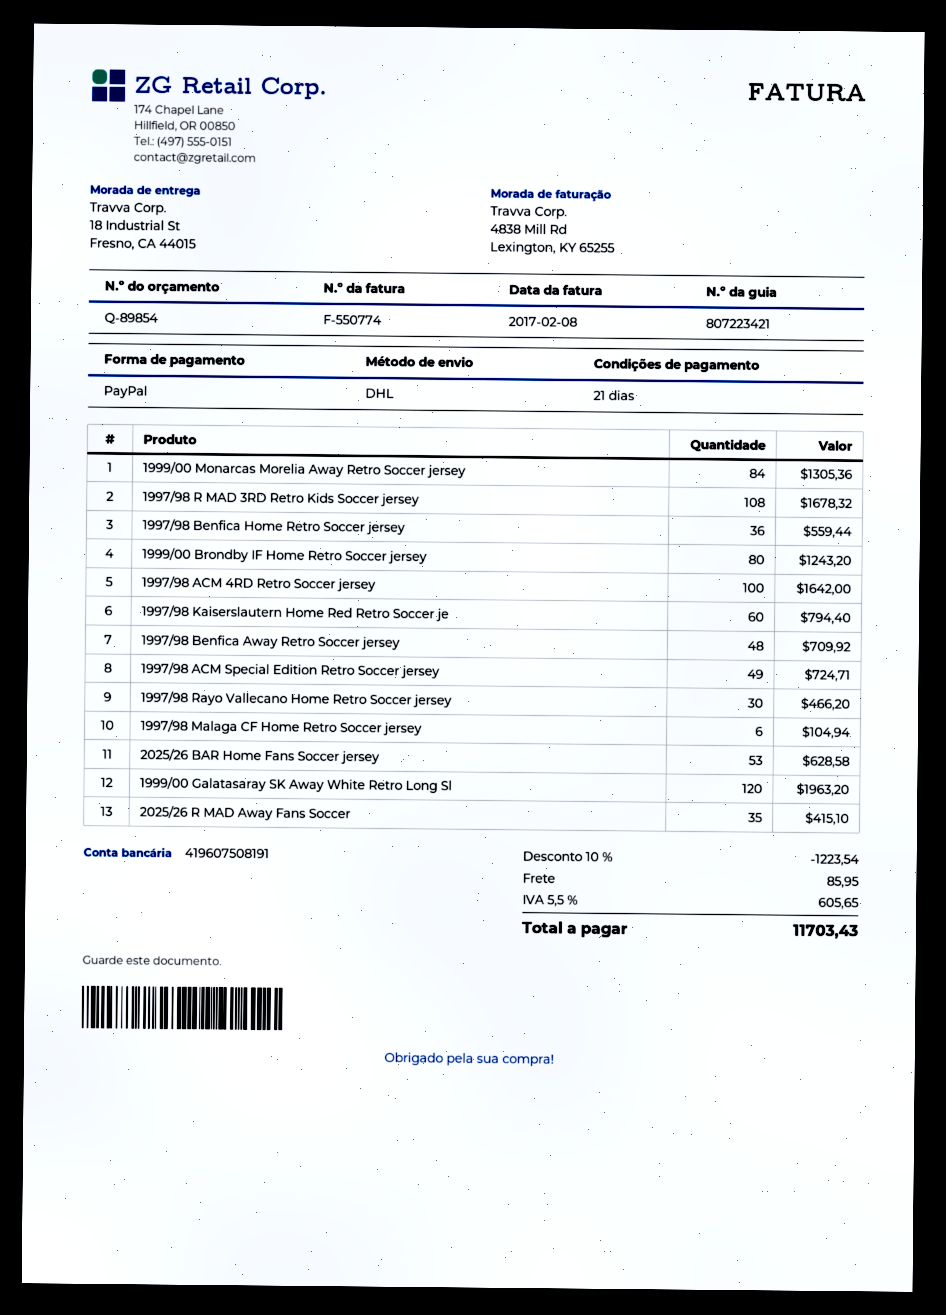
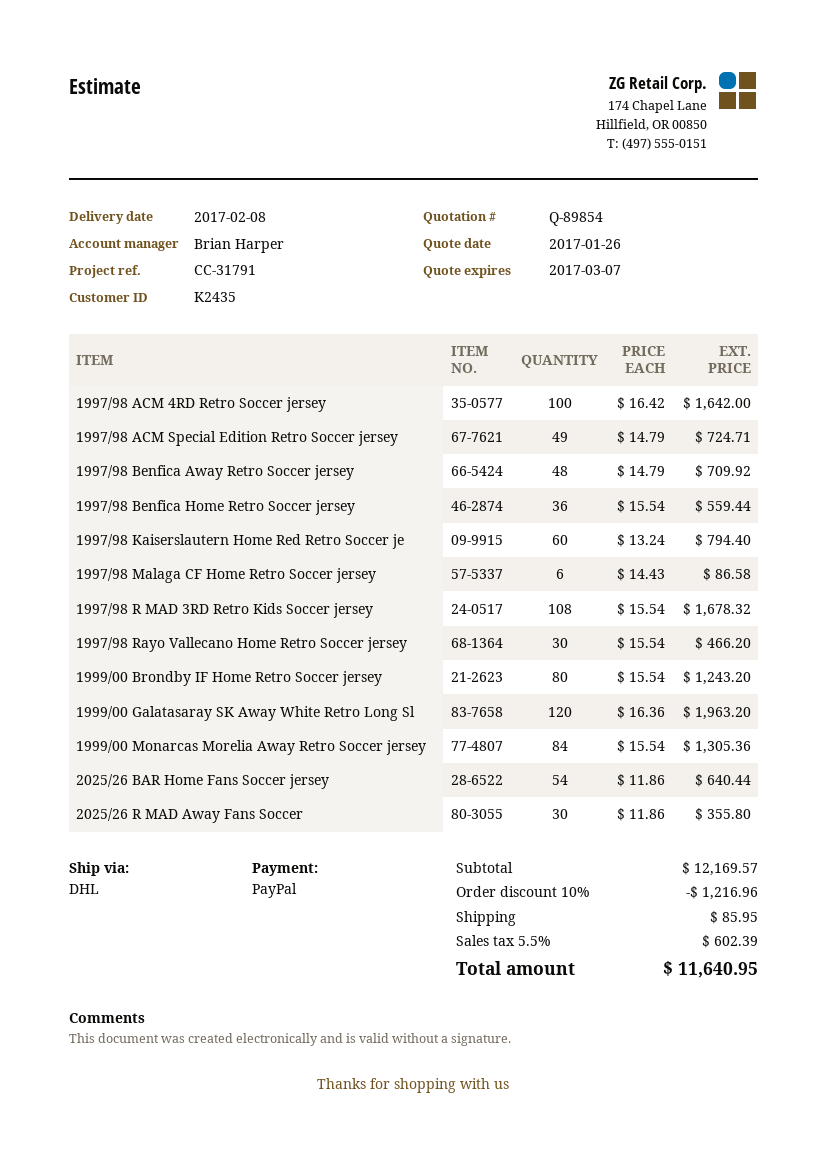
1997/98 Malaga CF Home Retro Soccer jersey: 6 for 104.94 -> 6 for 86.58
2025/26 BAR Home Fans Soccer jersey: 53 for 628.58 -> 54 for 640.44
2025/26 R MAD Away Fans Soccer: 35 for 415.10 -> 30 for 355.80
discount: 10% = 1223.54 -> 10% = 1216.96
tax: 5.5% = 605.65 -> 5.5% = 602.39
total: 11703.43 -> 11640.95

